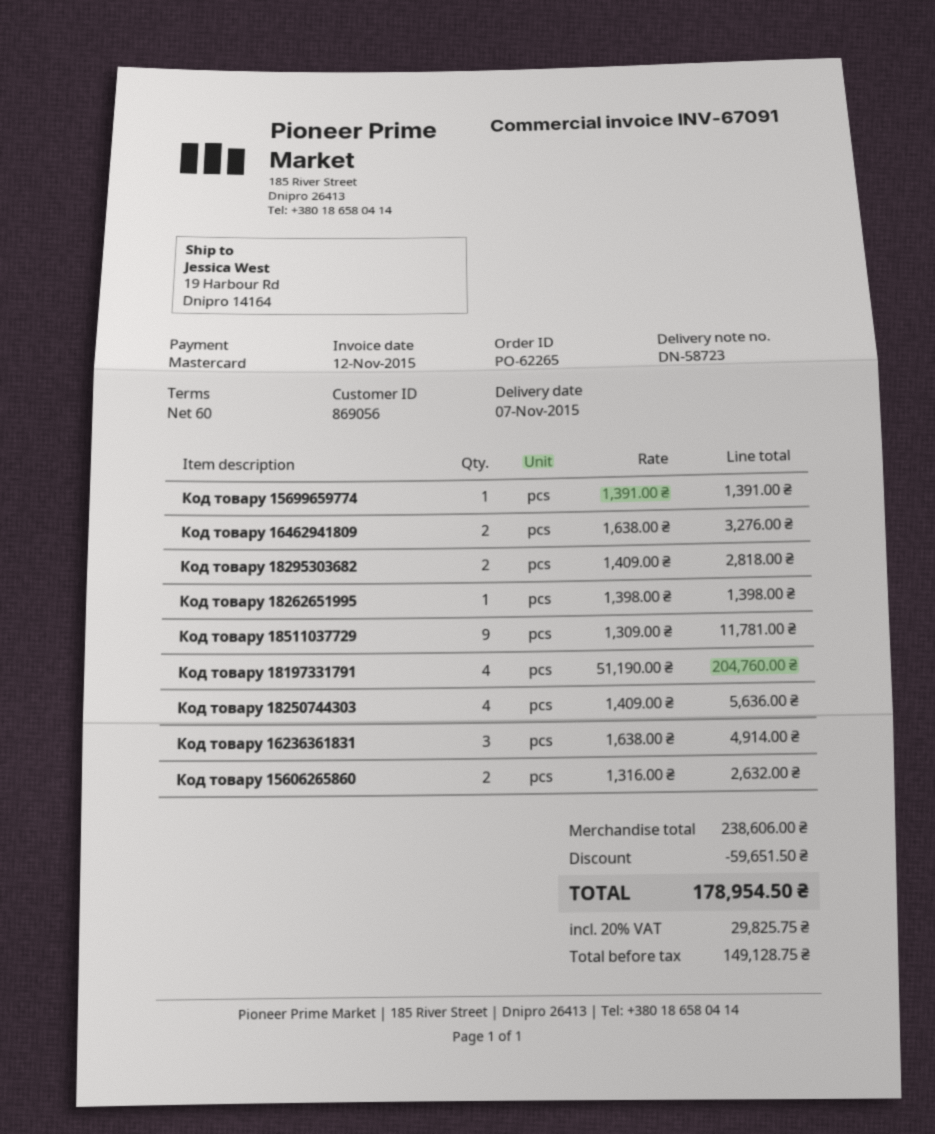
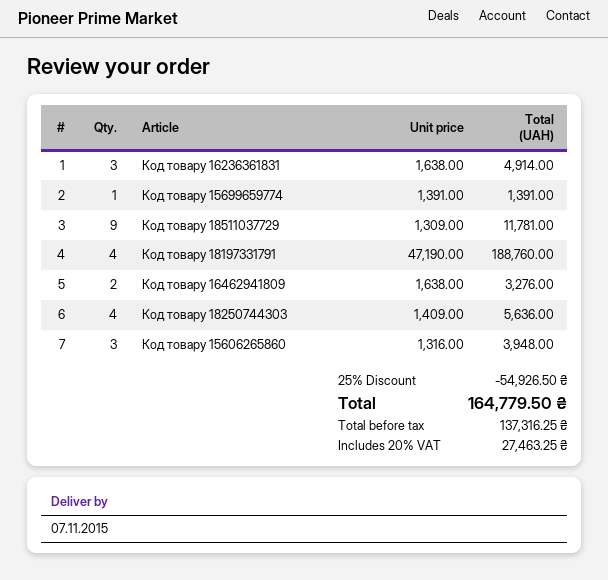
Код товару 18295303682: 2 x 1409.00 = 2818.00 -> none
Код товару 18262651995: 1 x 1398.00 = 1398.00 -> none
Код товару 18197331791: 4 x 51190.00 = 204760.00 -> 4 x 47190.00 = 188760.00
Код товару 15606265860: 2 x 1316.00 = 2632.00 -> 3 x 1316.00 = 3948.00
discount: 59651.50 -> 54926.50
net: 149128.75 -> 137316.25
tax: 20% = 29825.75 -> 20% = 27463.25
total: 178954.50 -> 164779.50

